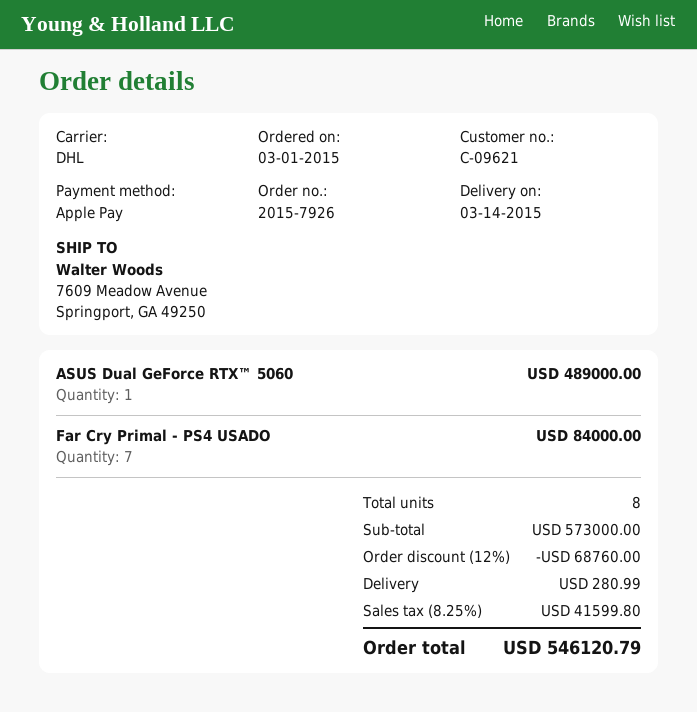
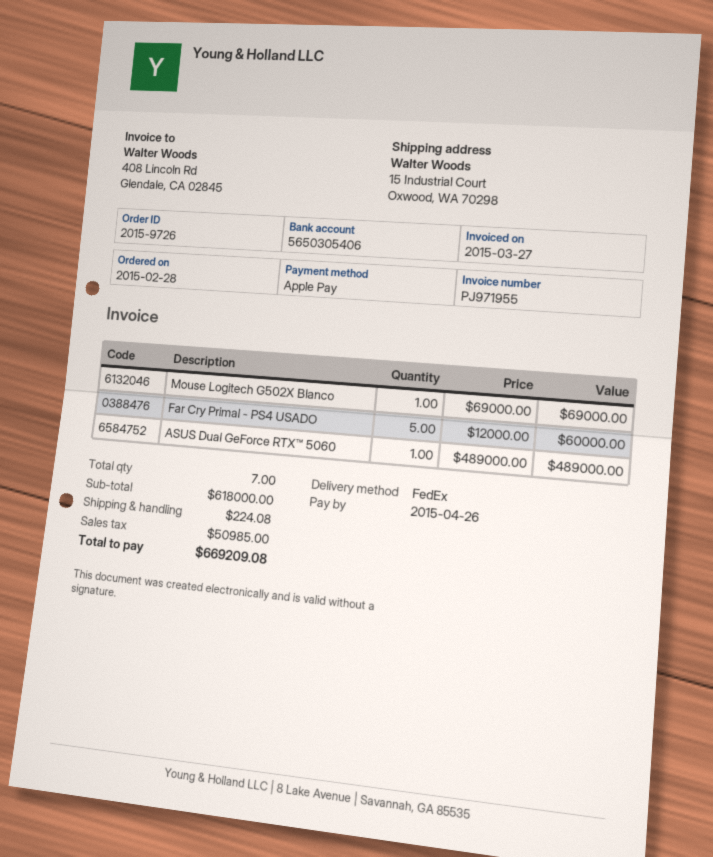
order number: 2015-7926 -> 2015-9726
order date: 2015-03-01 -> 2015-02-28
shipping method: DHL -> FedEx
ship to: 7609 Meadow Avenue, Springport, GA 49250 -> 15 Industrial Court, Oxwood, WA 70298
Far Cry Primal - PS4 USADO: 7 for 84000.00 -> 5 for 60000.00
Mouse Logitech G502X Blanco: none -> 1 for 69000.00
total quantity: 8 -> 7
subtotal: 573000.00 -> 618000.00
discount: 12% = 68760.00 -> none
shipping: 280.99 -> 224.08
tax: 41599.80 -> 50985.00
total: 546120.79 -> 669209.08

